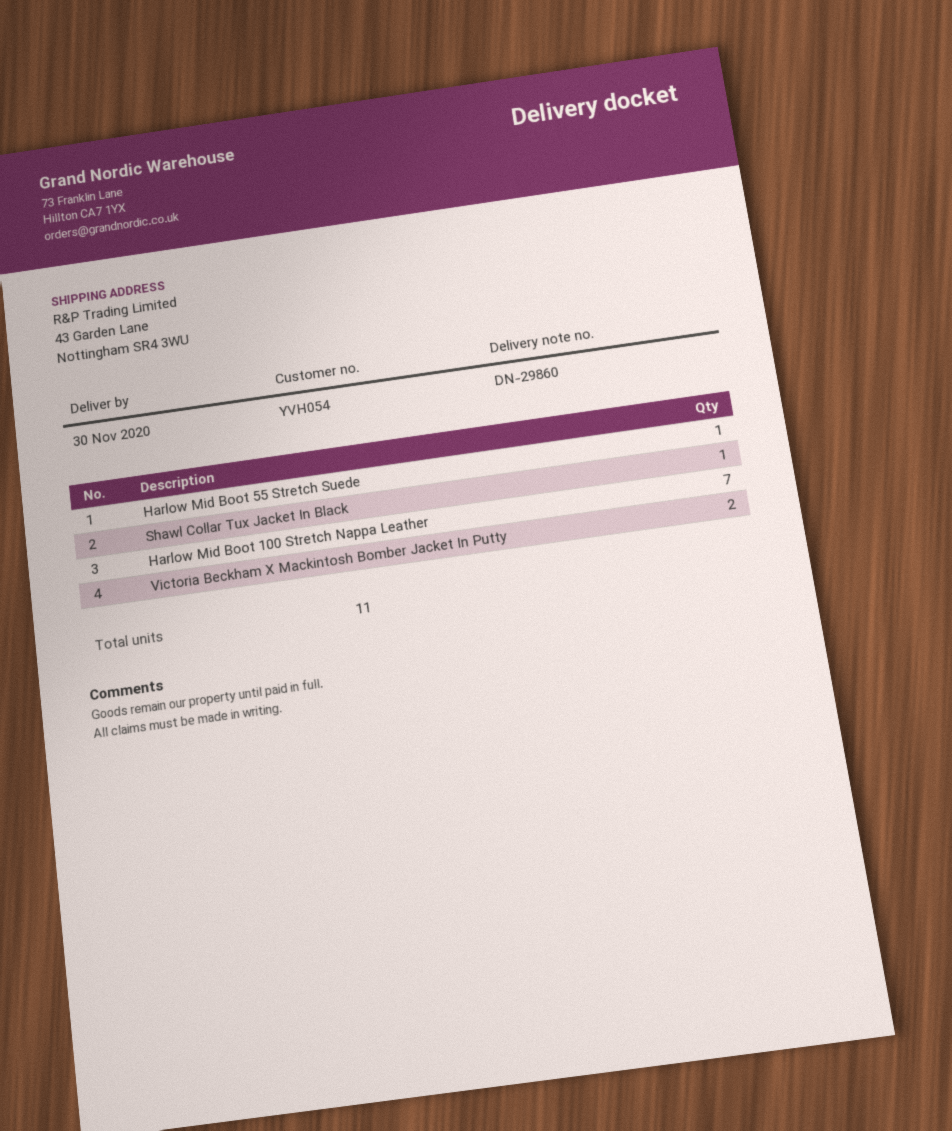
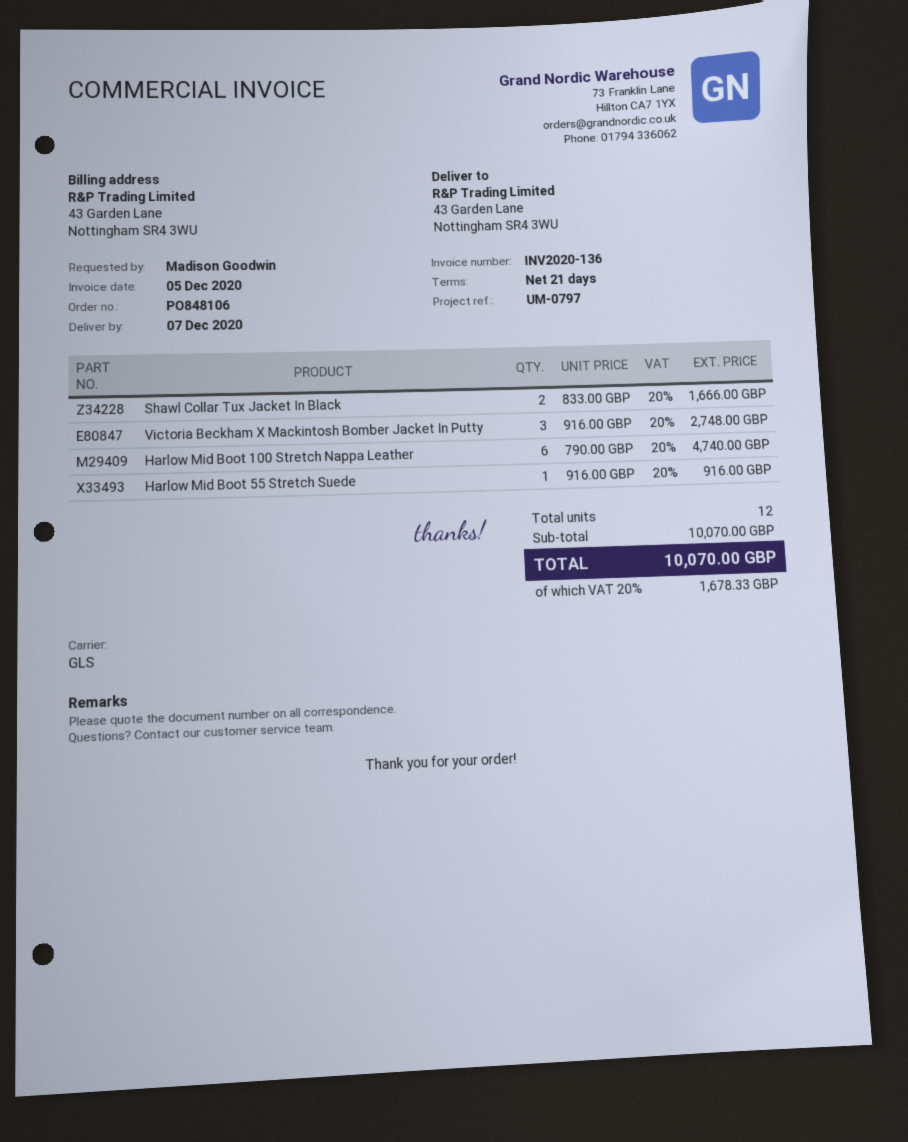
delivery date: 2020-11-30 -> 2020-12-07
Shawl Collar Tux Jacket In Black: 1 -> 2
Harlow Mid Boot 100 Stretch Nappa Leather: 7 -> 6
Victoria Beckham X Mackintosh Bomber Jacket In Putty: 2 -> 3
total quantity: 11 -> 12

